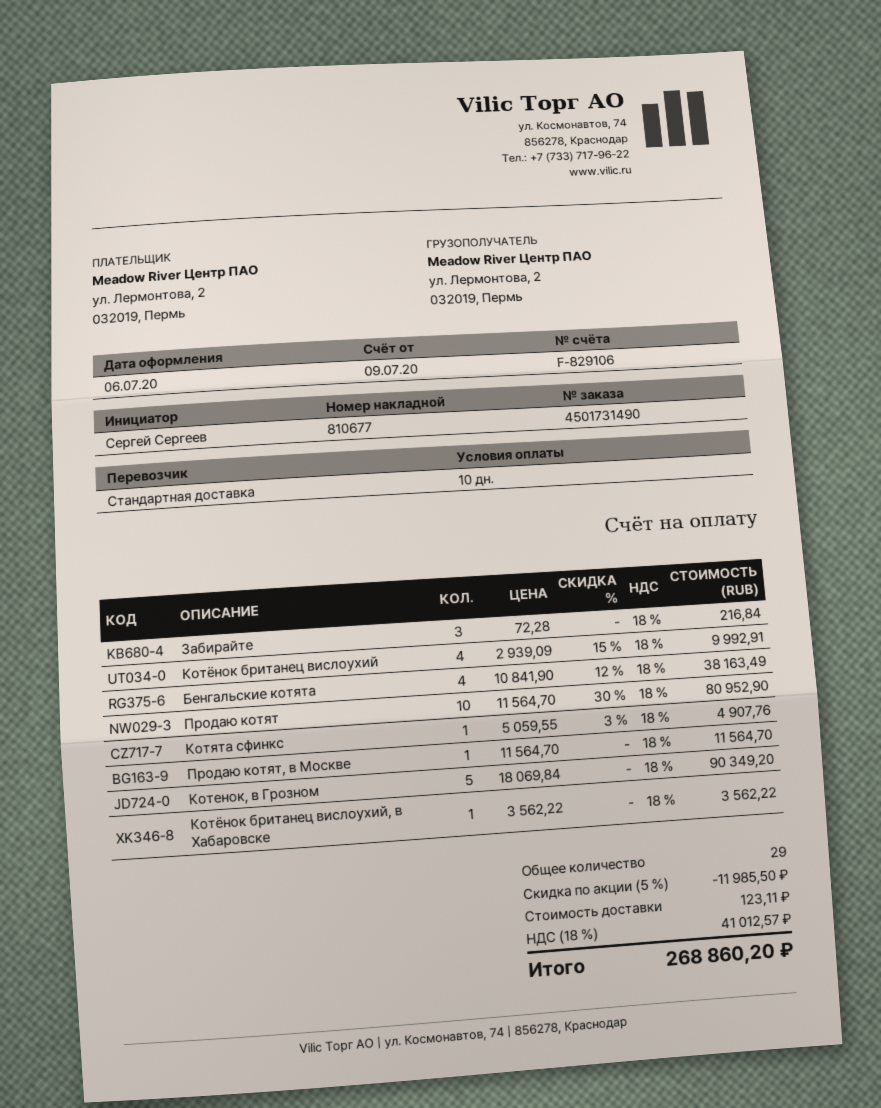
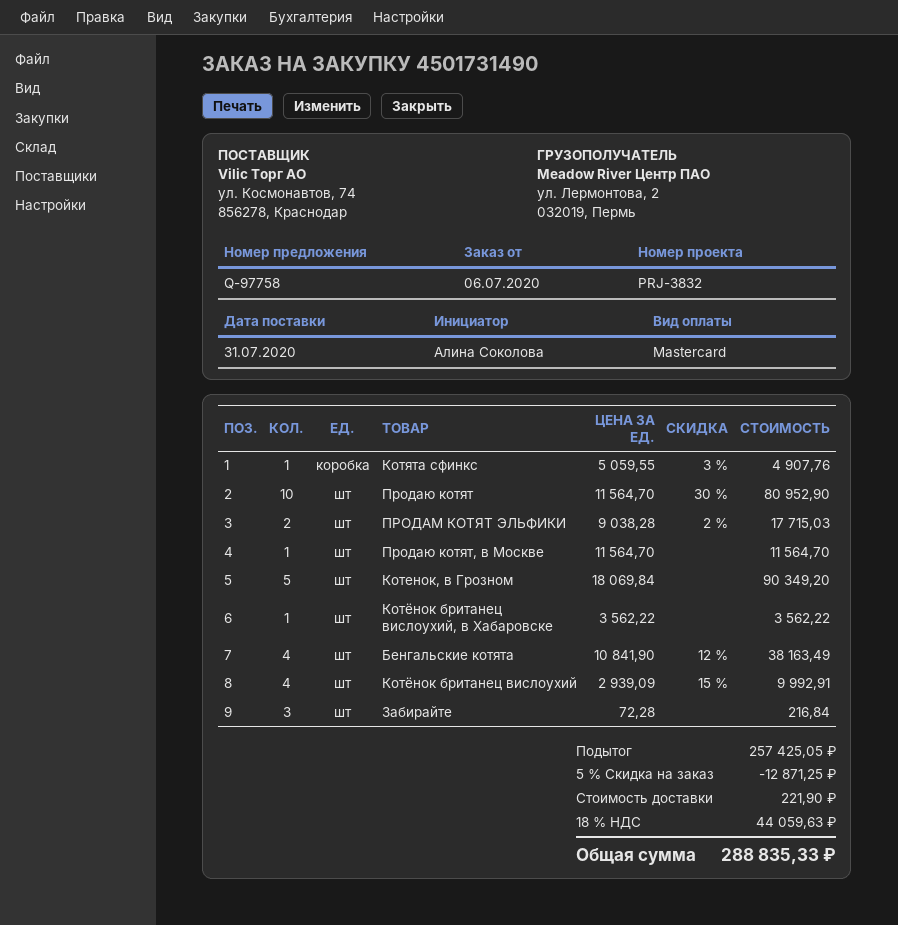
ordered by: Сергей Сергеев -> Алина Соколова
ПРОДАМ КОТЯТ ЭЛЬФИКИ: none -> 2 x 9038.28 - 2% = 17715.03
discount: 5% = 11985.50 -> 5% = 12871.25
shipping: 123.11 -> 221.90
tax: 18% = 41012.57 -> 18% = 44059.63
total: 268860.20 -> 288835.33

